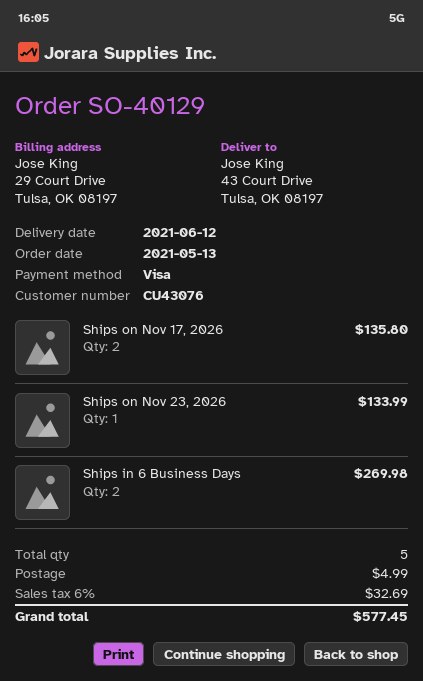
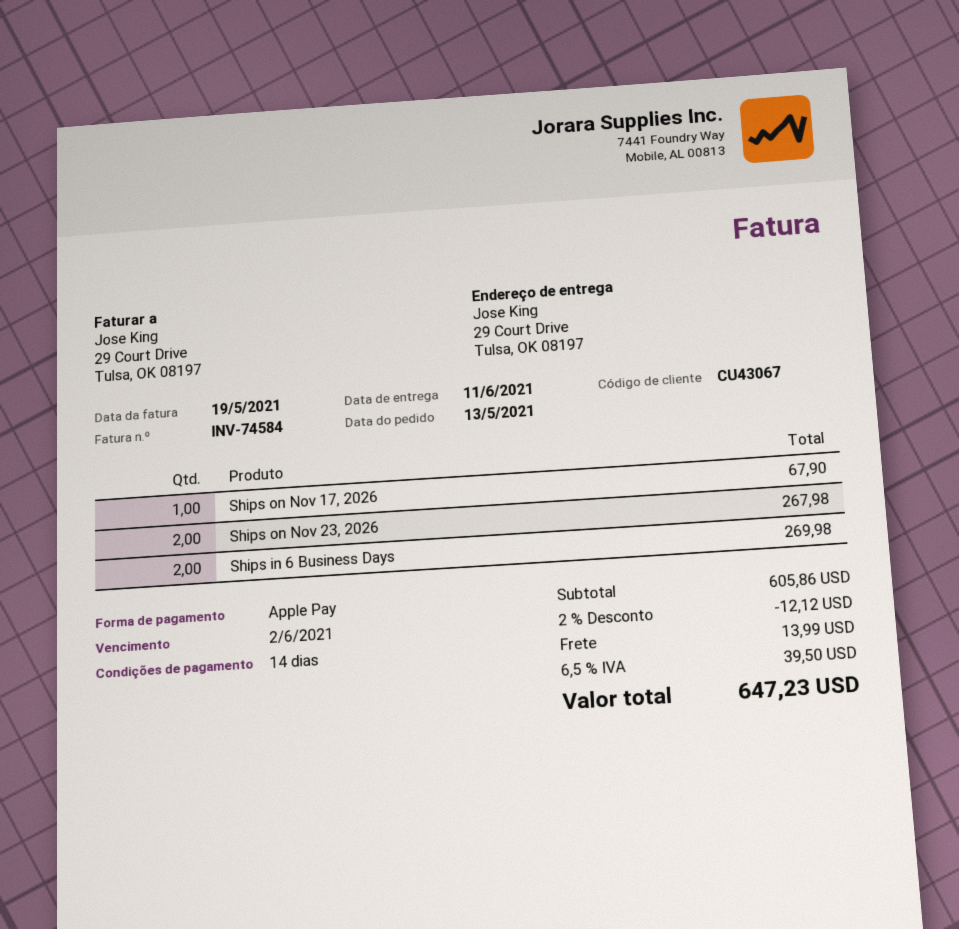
delivery date: 2021-06-12 -> 2021-06-11
customer number: CU43076 -> CU43067
payment method: Visa -> Apple Pay
ship to: 43 Court Drive, Tulsa, OK 08197 -> 29 Court Drive, Tulsa, OK 08197
Ships on Nov 17, 2026: 2 for 135.80 -> 1 for 67.90
Ships on Nov 23, 2026: 1 for 133.99 -> 2 for 267.98
discount: none -> 2% = 12.12
shipping: 4.99 -> 13.99
tax: 6% = 32.69 -> 6.5% = 39.50
total: 577.45 -> 647.23

